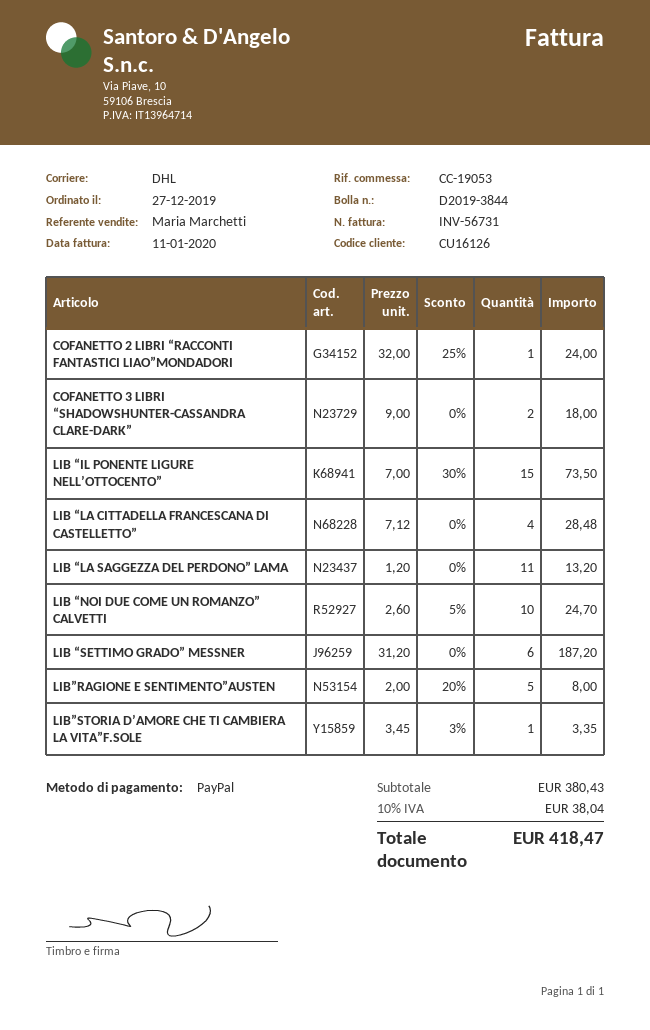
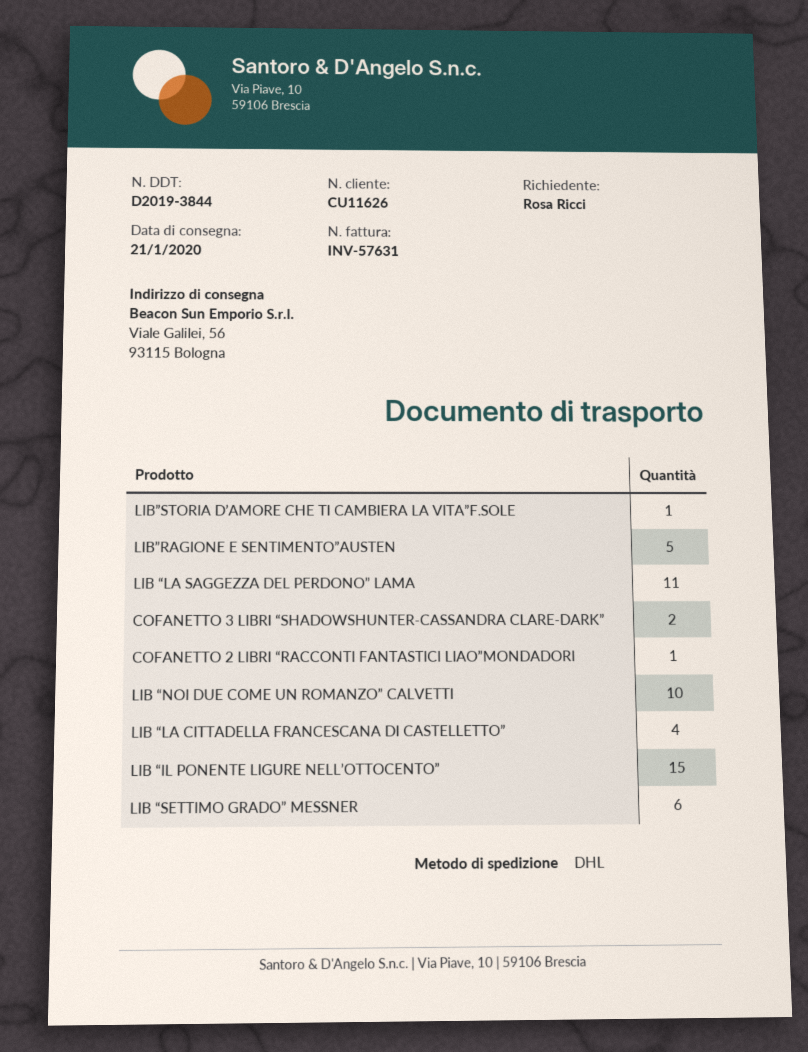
invoice number: INV-56731 -> INV-57631
customer number: CU16126 -> CU11626

